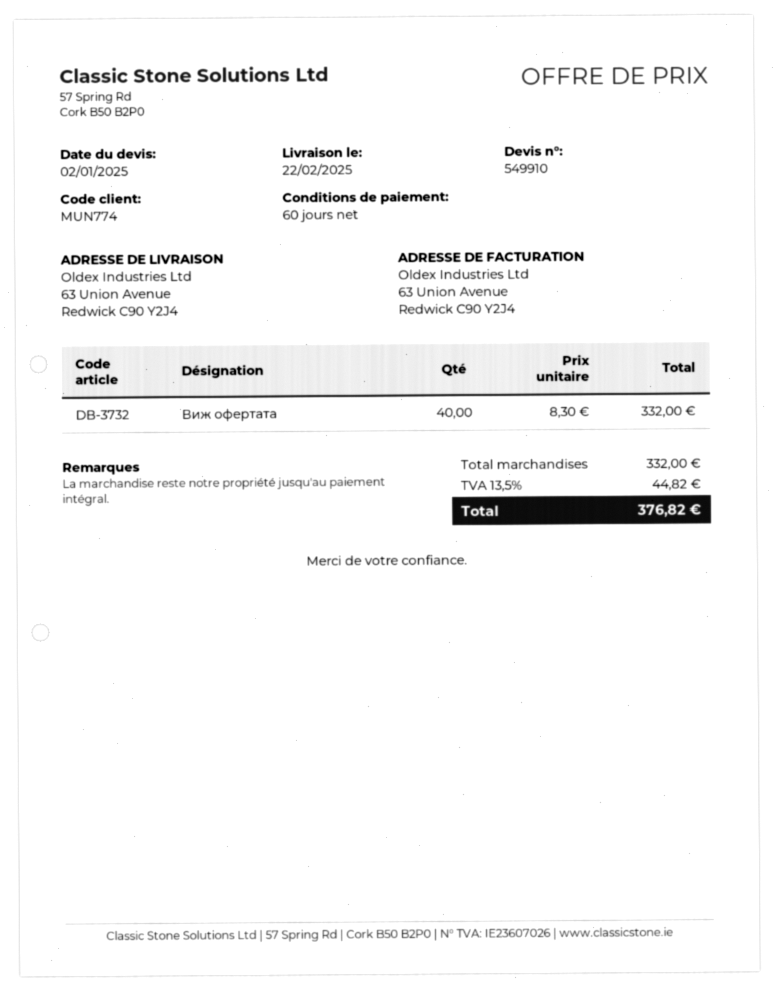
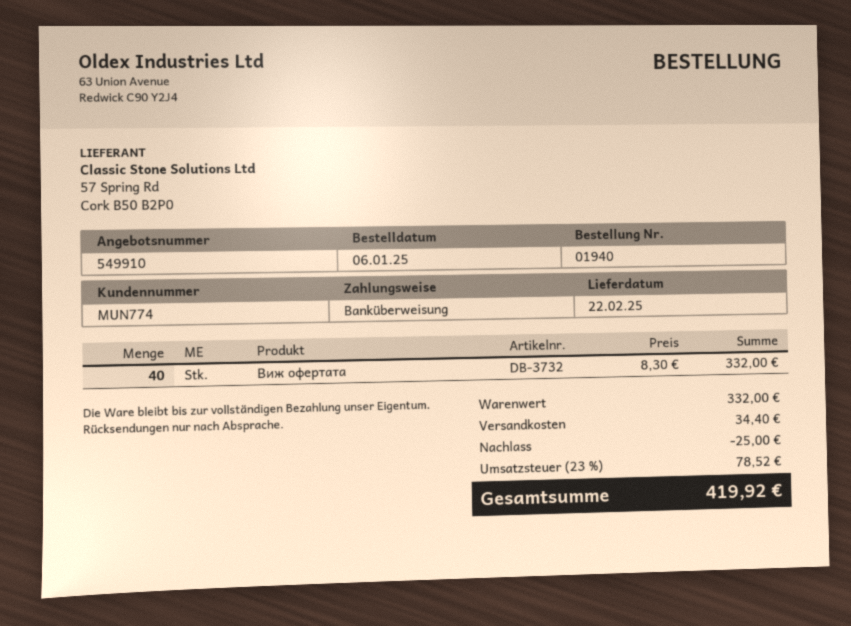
discount: none -> 25.00
shipping: none -> 34.40
tax: 13.5% = 44.82 -> 23% = 78.52
total: 376.82 -> 419.92

